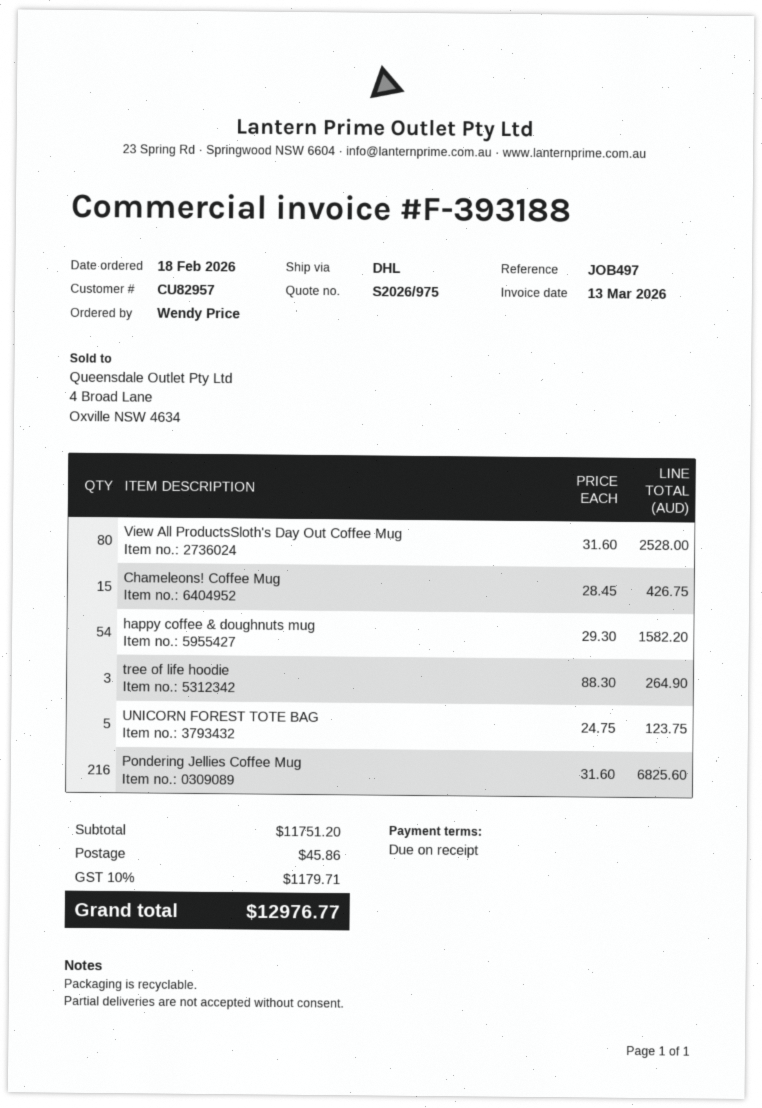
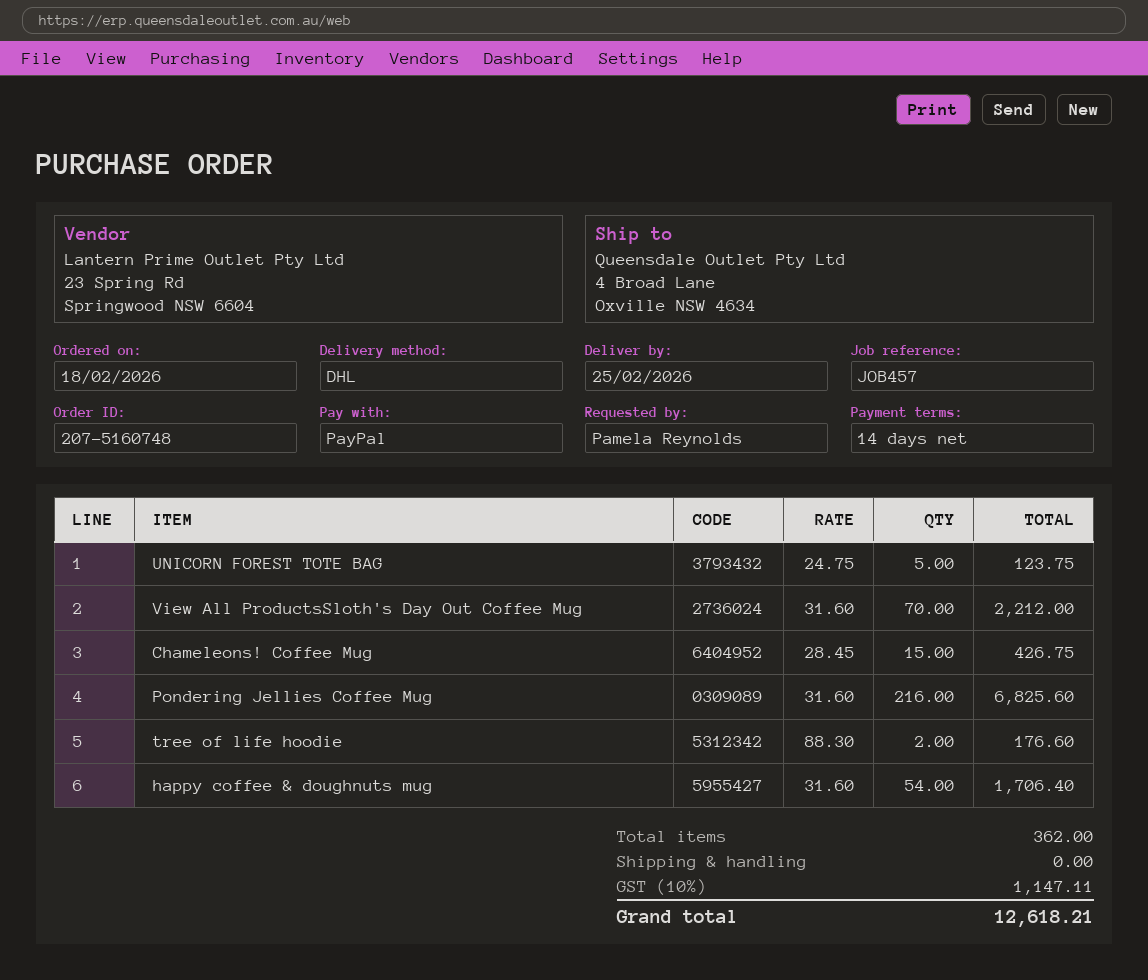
payment terms: on receipt -> 14 days
reference: JOB497 -> JOB457
ordered by: Wendy Price -> Pamela Reynolds
View All ProductsSloth's Day Out Coffee Mug: 80 x 31.60 = 2528.00 -> 70 x 31.60 = 2212.00
happy coffee & doughnuts mug: 54 x 29.30 = 1582.20 -> 54 x 31.60 = 1706.40
tree of life hoodie: 3 x 88.30 = 264.90 -> 2 x 88.30 = 176.60
shipping: 45.86 -> 0.00
tax: 10% = 1179.71 -> 10% = 1147.11
total: 12976.77 -> 12618.21

